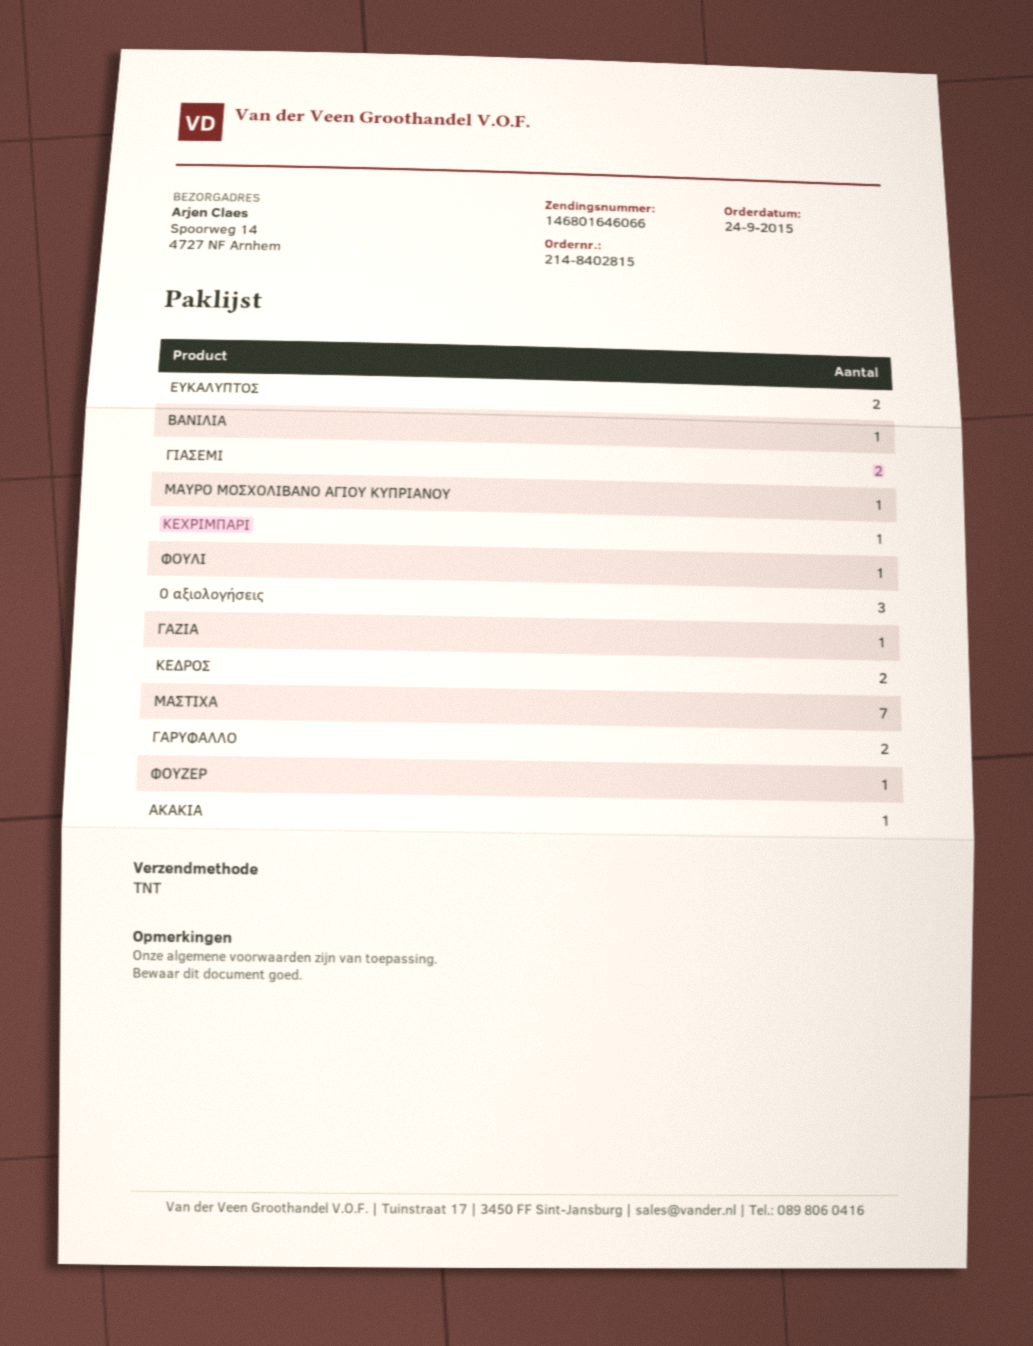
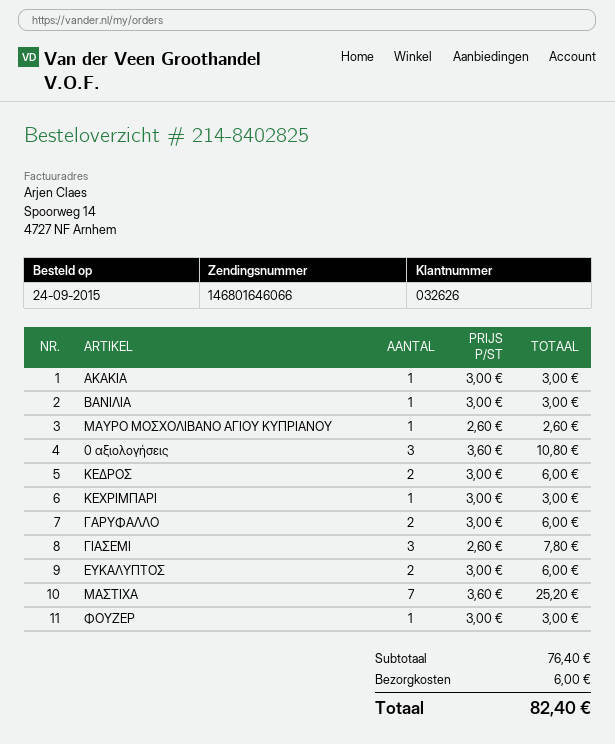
order number: 214-8402815 -> 214-8402825
ΓΙΑΣΕΜΙ: 2 -> 3
ΦΟΥΛΙ: 1 -> none
ΓΑΖΙΑ: 1 -> none

